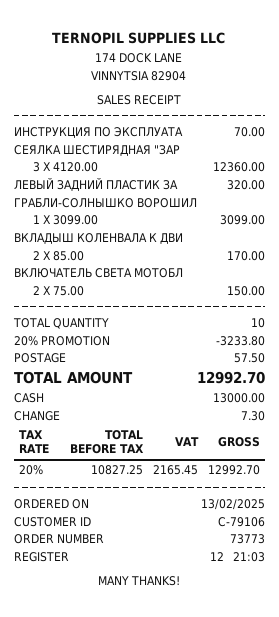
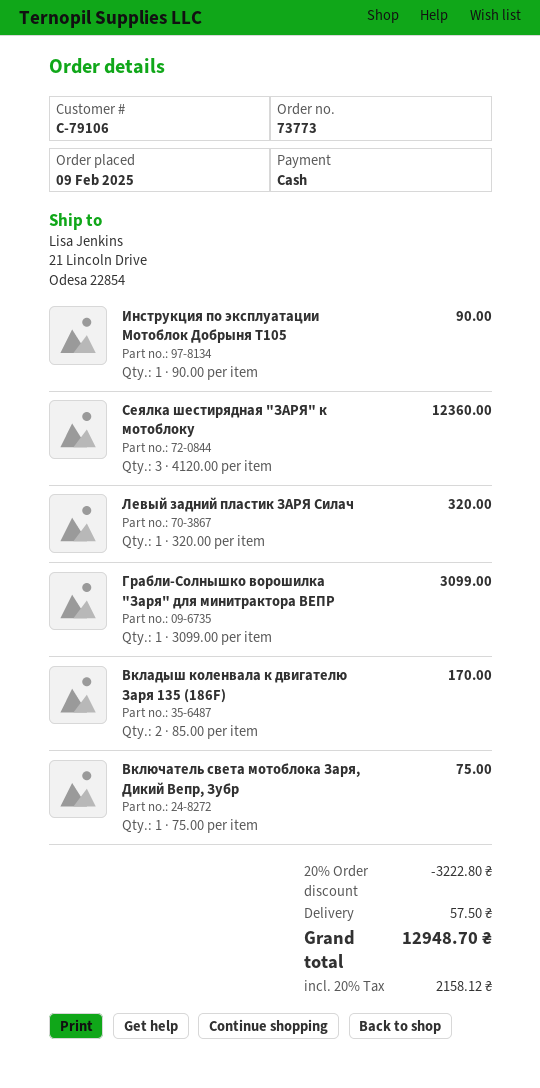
order date: 2025-02-13 -> 2025-02-09
ИНСТРУКЦИЯ ПО ЭКСПЛУАТА: 1 x 70.00 = 70.00 -> 1 x 90.00 = 90.00
ВКЛЮЧАТЕЛЬ СВЕТА МОТОБЛ: 2 x 75.00 = 150.00 -> 1 x 75.00 = 75.00
discount: 20% = 3233.80 -> 20% = 3222.80
tax: 20% = 2165.45 -> 20% = 2158.12
total: 12992.70 -> 12948.70

